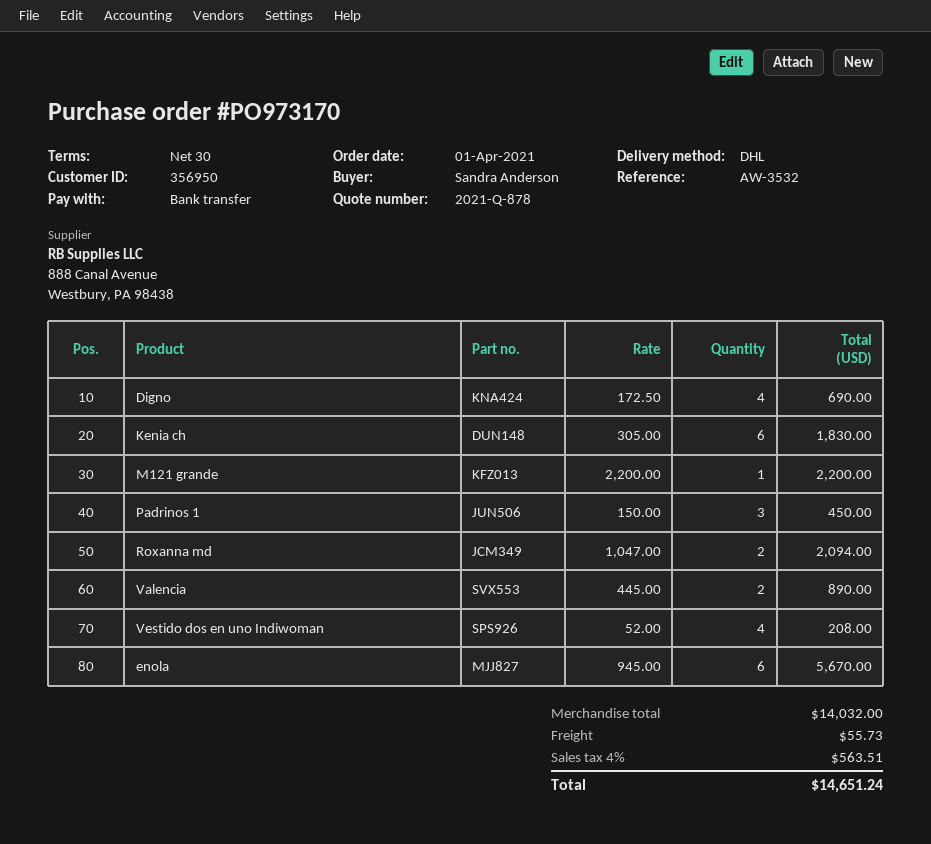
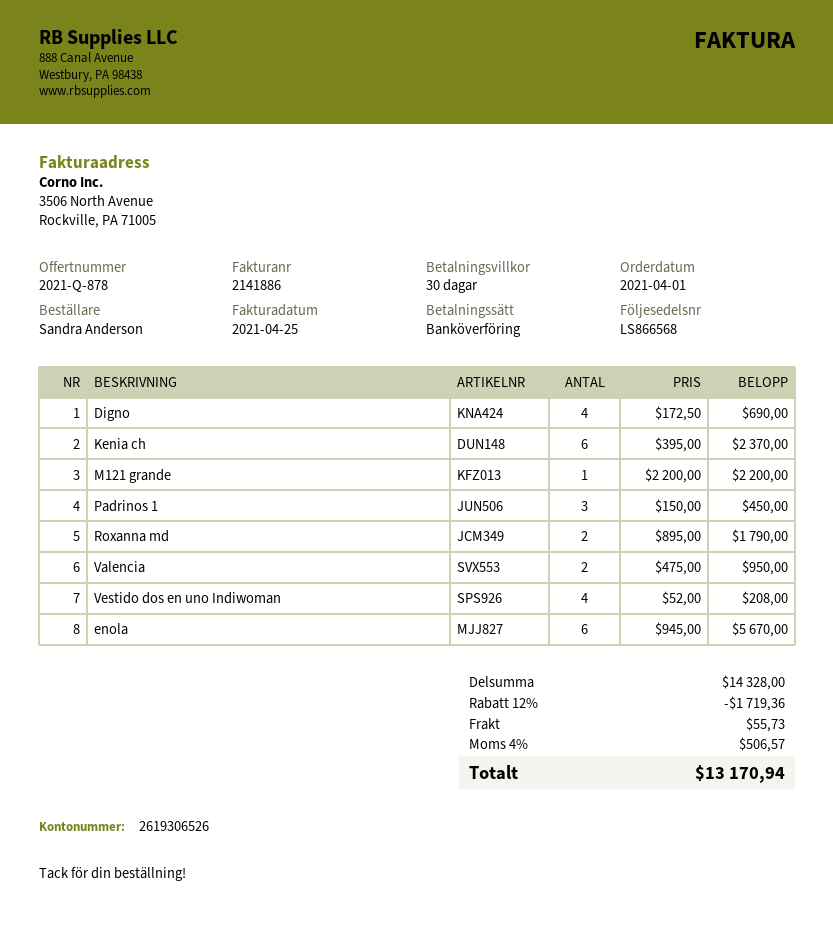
Kenia ch: 6 x 305.00 = 1830.00 -> 6 x 395.00 = 2370.00
Roxanna md: 2 x 1047.00 = 2094.00 -> 2 x 895.00 = 1790.00
Valencia: 2 x 445.00 = 890.00 -> 2 x 475.00 = 950.00
subtotal: 14032.00 -> 14328.00
discount: none -> 12% = 1719.36
tax: 4% = 563.51 -> 4% = 506.57
total: 14651.24 -> 13170.94

